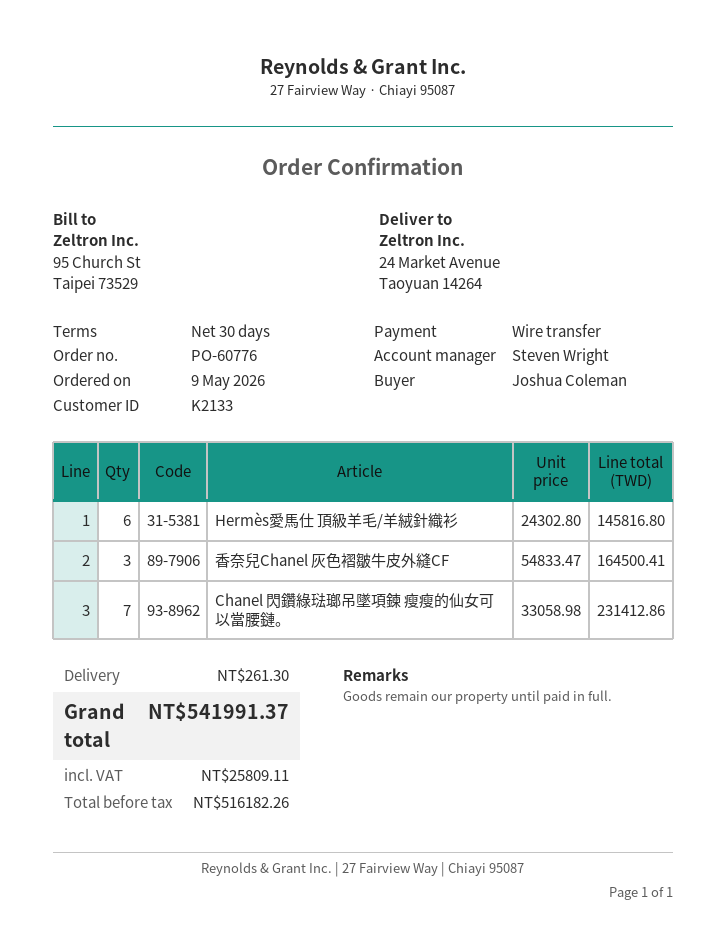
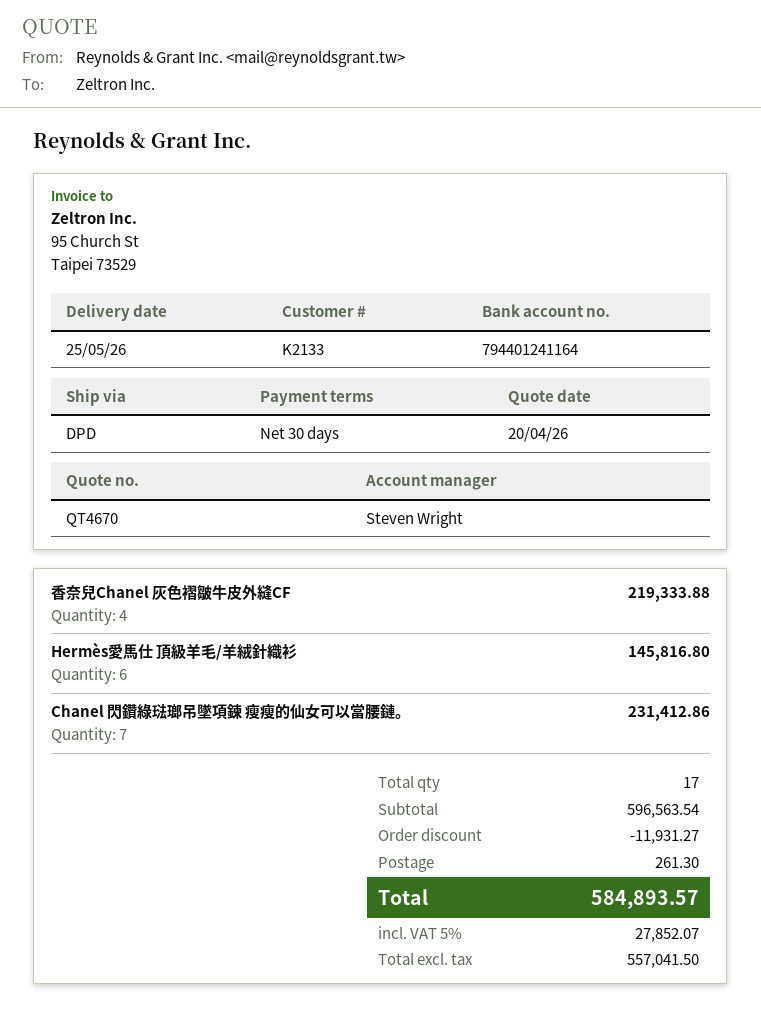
香奈兒Chanel 灰色褶皺牛皮外縫CF: 3 for 164500.41 -> 4 for 219333.88
discount: none -> 11931.27
net: 516182.26 -> 557041.50
tax: 25809.11 -> 27852.07
total: 541991.37 -> 584893.57

